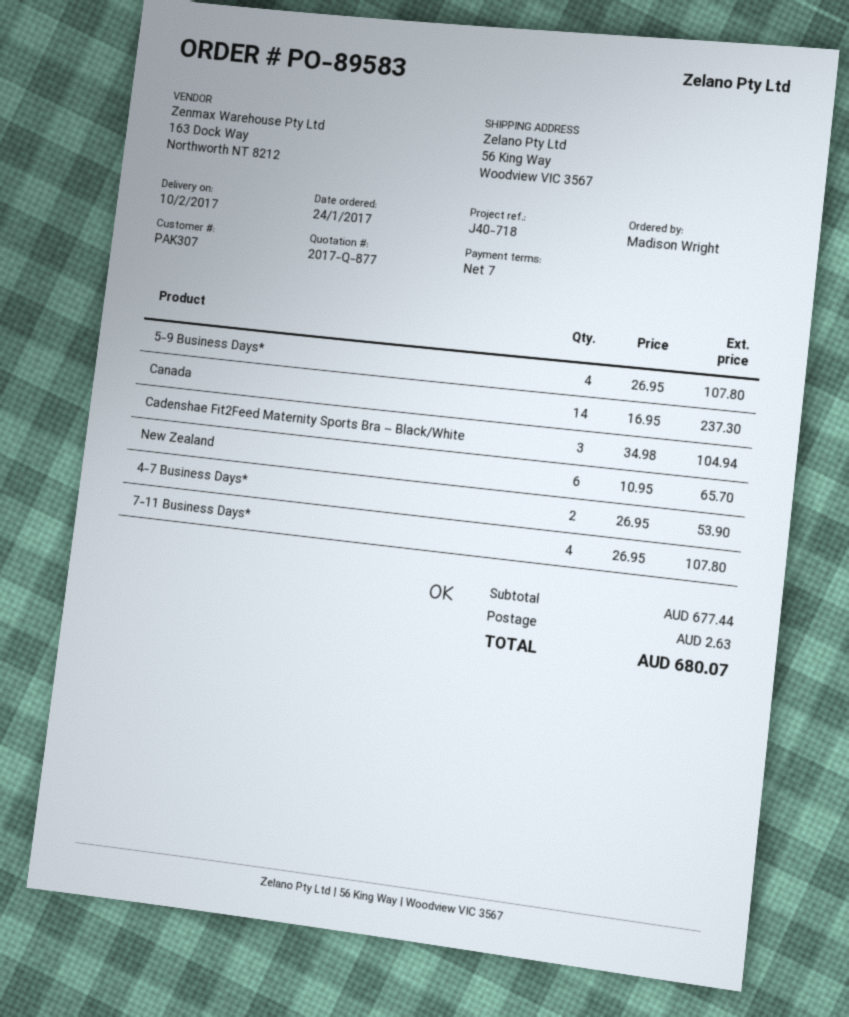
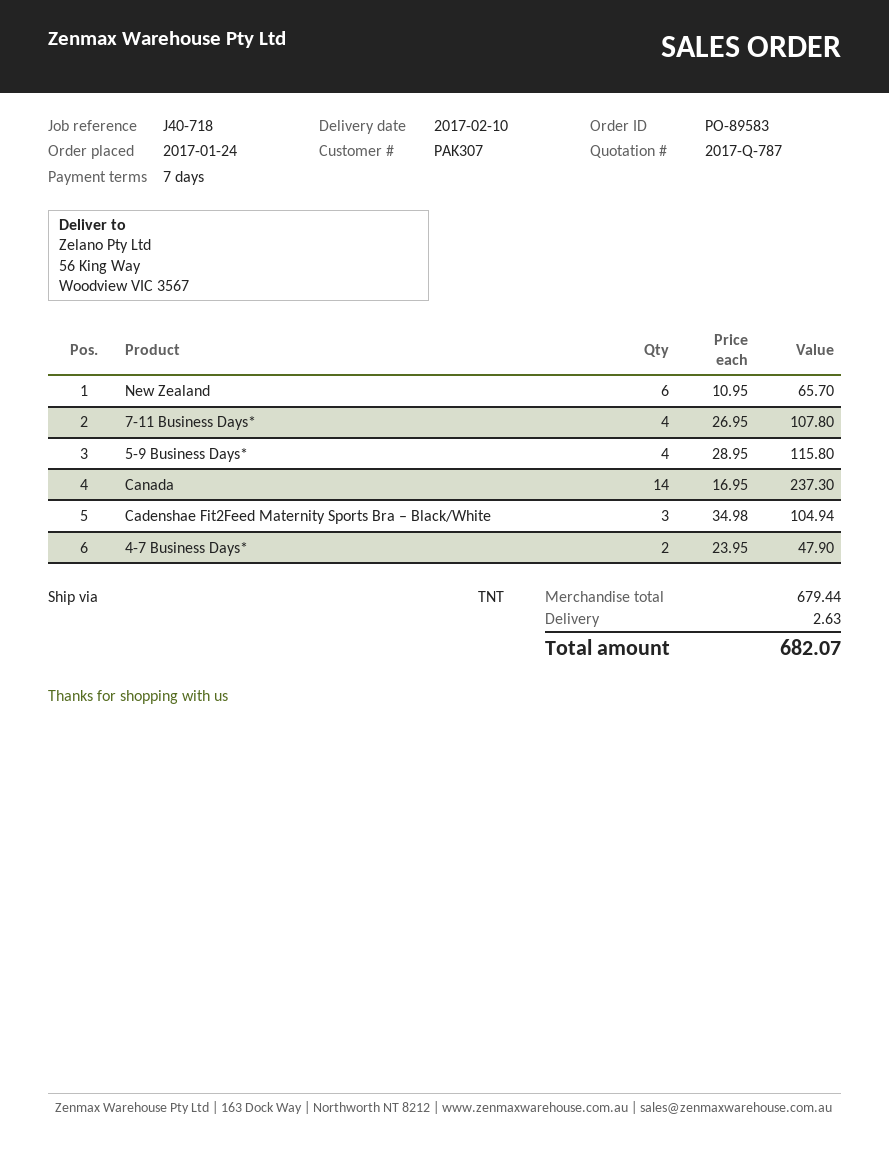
quote number: 2017-Q-877 -> 2017-Q-787
5-9 Business Days*: 4 x 26.95 = 107.80 -> 4 x 28.95 = 115.80
4-7 Business Days*: 2 x 26.95 = 53.90 -> 2 x 23.95 = 47.90
subtotal: 677.44 -> 679.44
total: 680.07 -> 682.07

